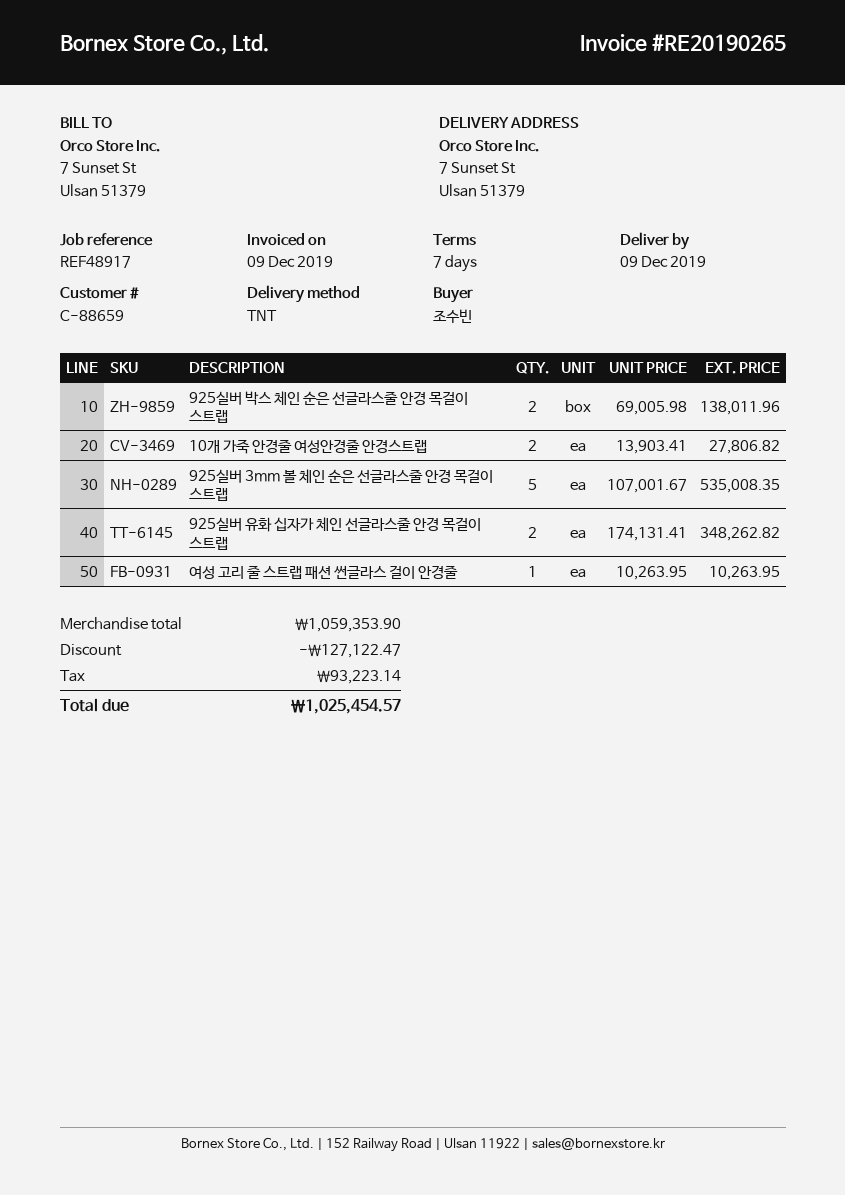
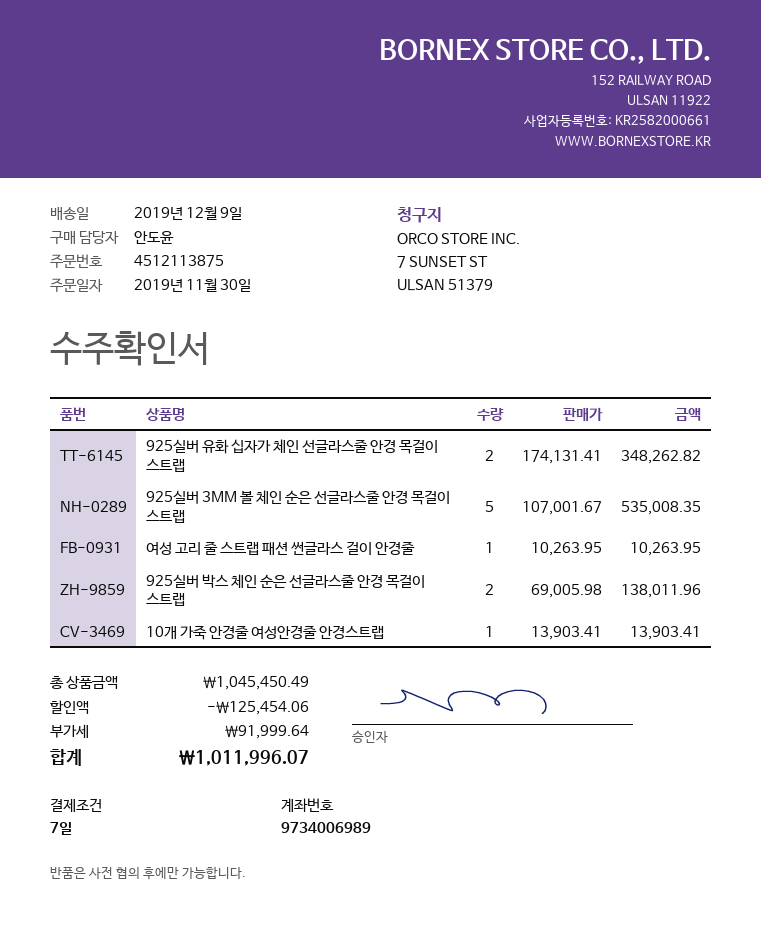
ordered by: 조수빈 -> 안도윤
10개 가죽 안경줄 여성안경줄 안경스트랩: 2 x 13903.41 = 27806.82 -> 1 x 13903.41 = 13903.41
subtotal: 1059353.90 -> 1045450.49
discount: 127122.47 -> 125454.06
tax: 93223.14 -> 91999.64
total: 1025454.57 -> 1011996.07

